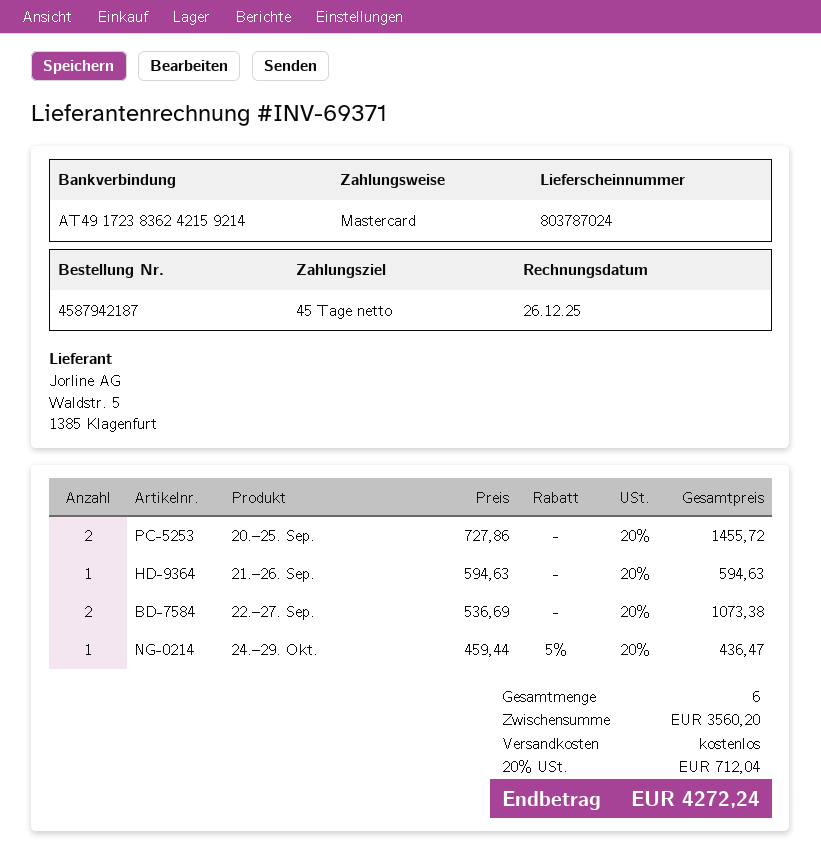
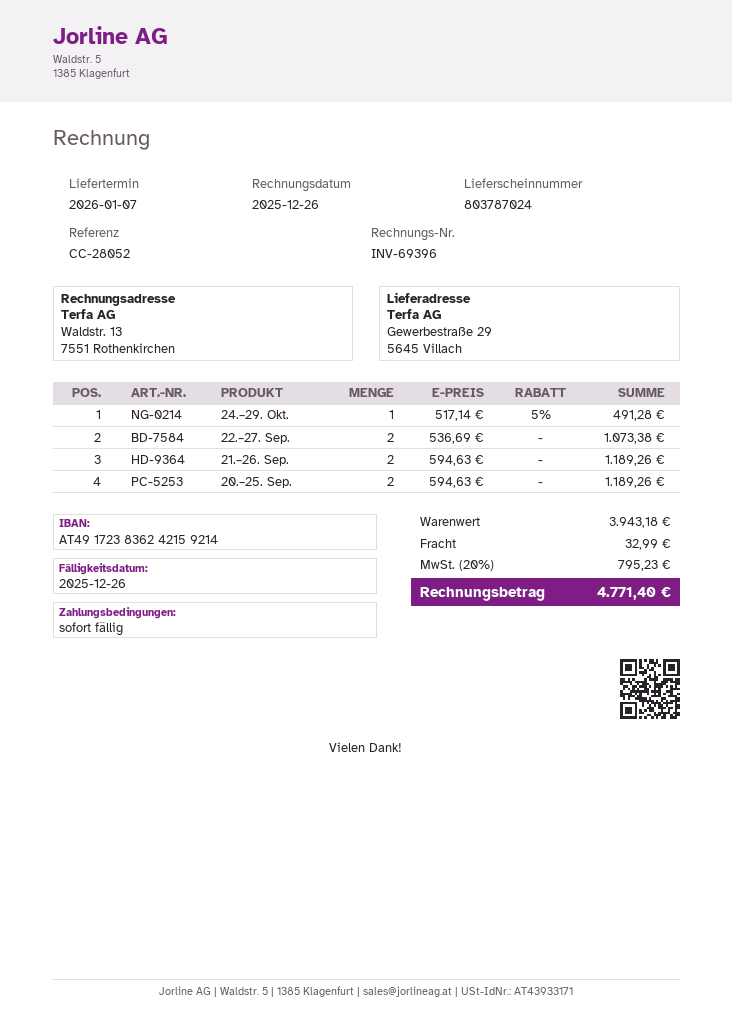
invoice number: INV-69371 -> INV-69396
payment terms: 45 days -> on receipt
20.–25. Sep.: 2 x 727.86 = 1455.72 -> 2 x 594.63 = 1189.26
21.–26. Sep.: 1 x 594.63 = 594.63 -> 2 x 594.63 = 1189.26
24.–29. Okt.: 1 x 459.44 - 5% = 436.47 -> 1 x 517.14 - 5% = 491.28
subtotal: 3560.20 -> 3943.18
shipping: 0.00 -> 32.99
tax: 20% = 712.04 -> 20% = 795.23
total: 4272.24 -> 4771.40

